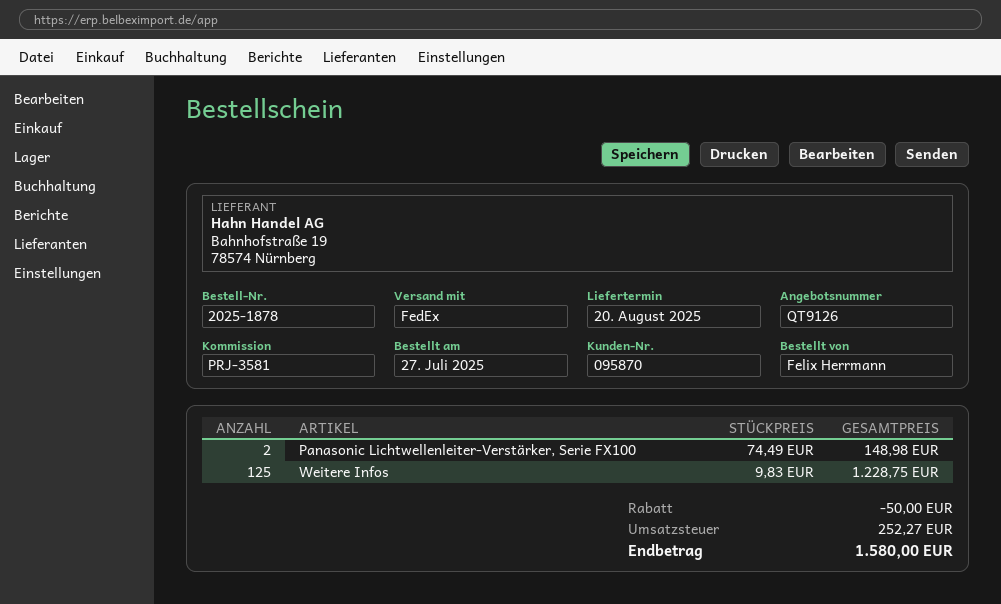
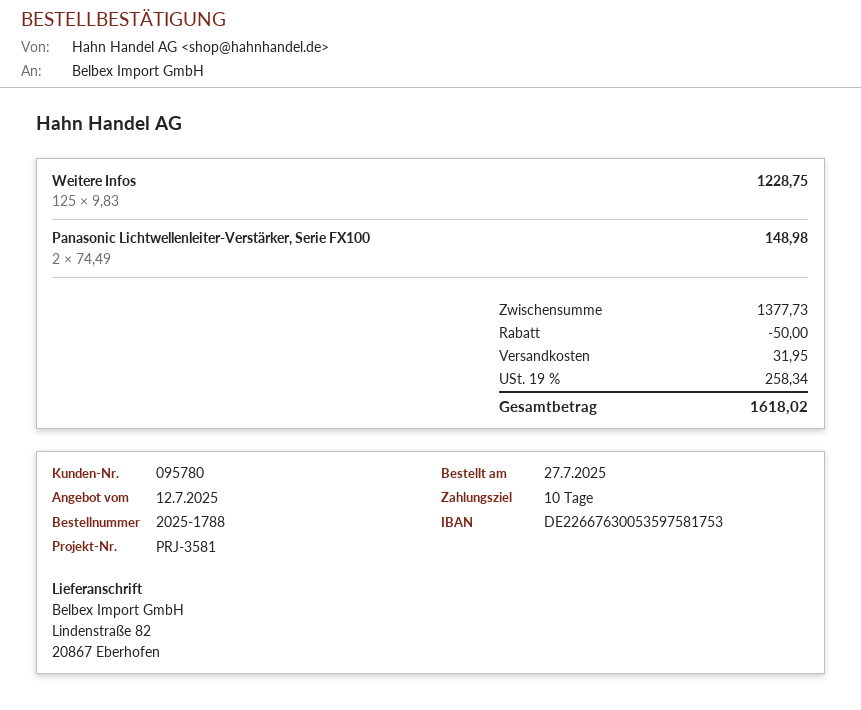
order number: 2025-1878 -> 2025-1788
customer number: 095870 -> 095780
shipping: none -> 31.95
tax: 252.27 -> 258.34
total: 1580.00 -> 1618.02

